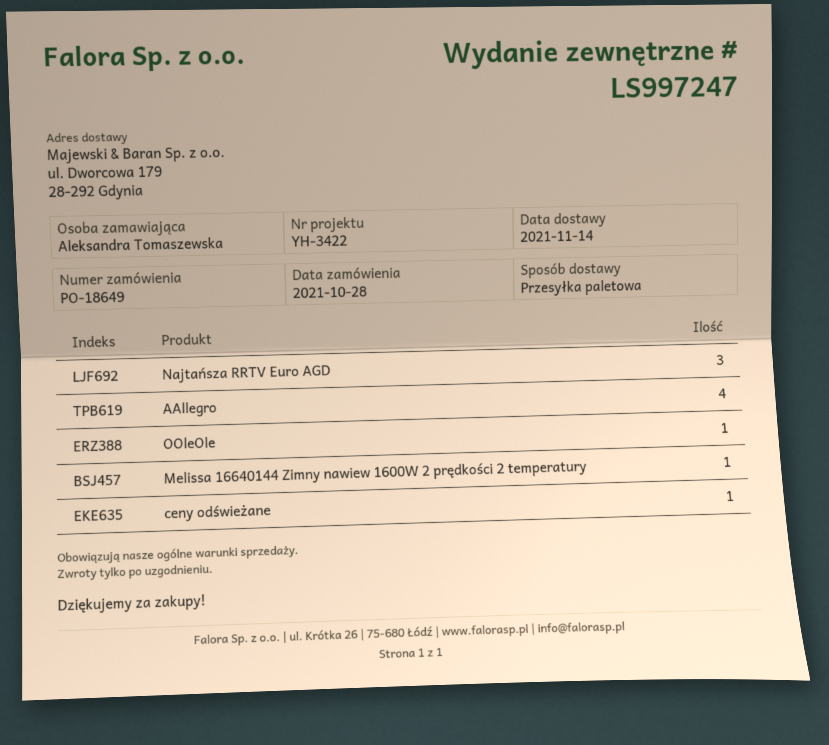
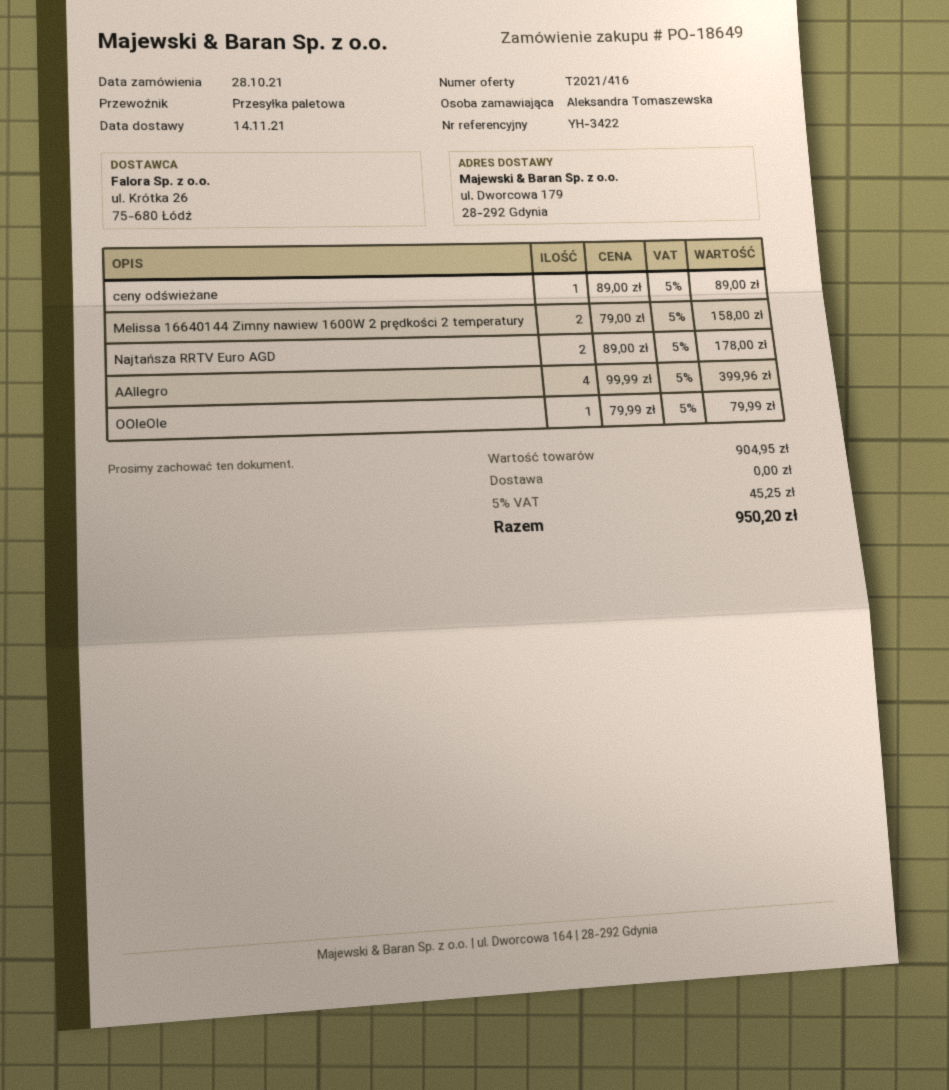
Najtańsza RRTV Euro AGD: 3 -> 2
Melissa 16640144 Zimny nawiew 1600W 2 prędkości 2 temperatury: 1 -> 2

